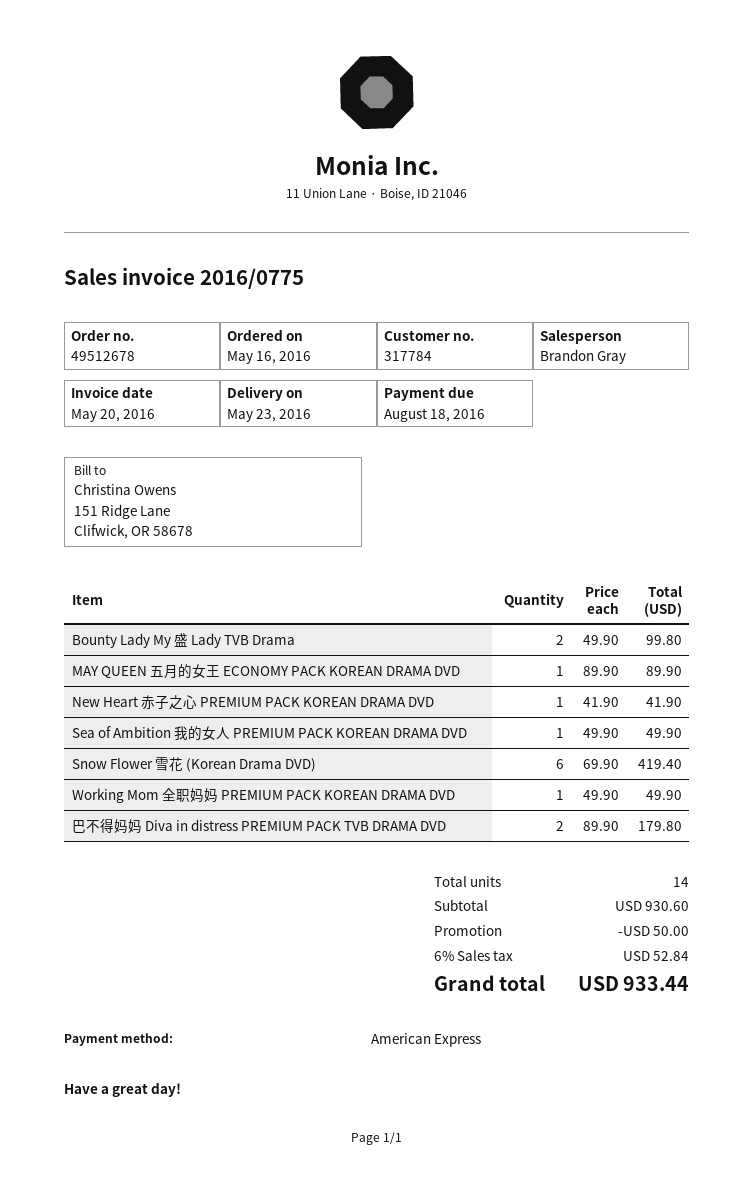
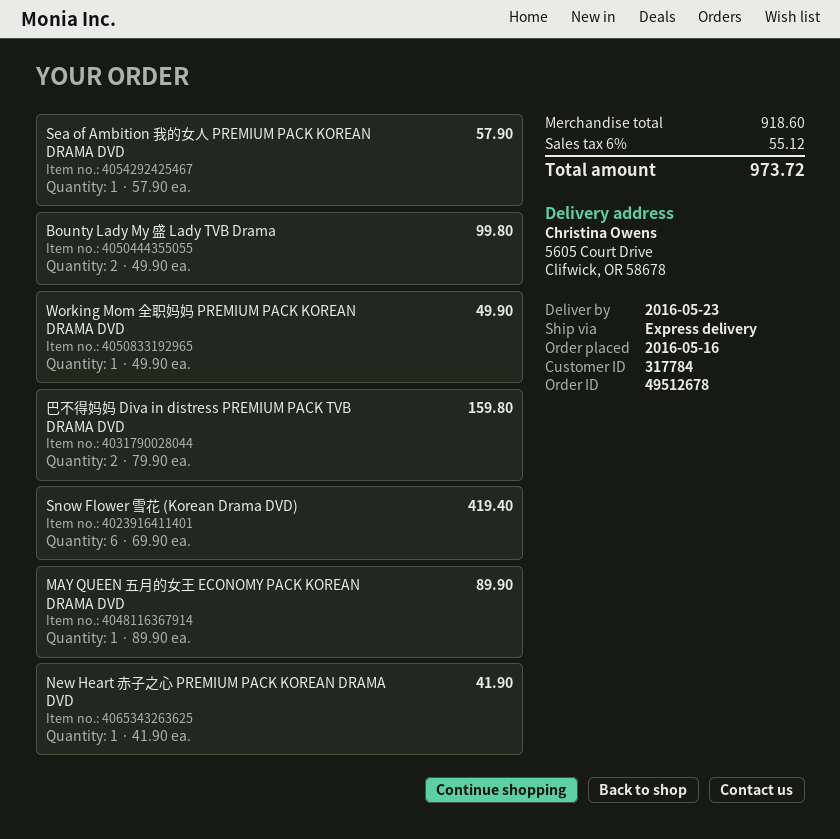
Sea of Ambition 我的女人 PREMIUM PACK KOREAN DRAMA DVD: 1 x 49.90 = 49.90 -> 1 x 57.90 = 57.90
巴不得妈妈 Diva in distress PREMIUM PACK TVB DRAMA DVD: 2 x 89.90 = 179.80 -> 2 x 79.90 = 159.80
subtotal: 930.60 -> 918.60
discount: 50.00 -> none
tax: 6% = 52.84 -> 6% = 55.12
total: 933.44 -> 973.72

